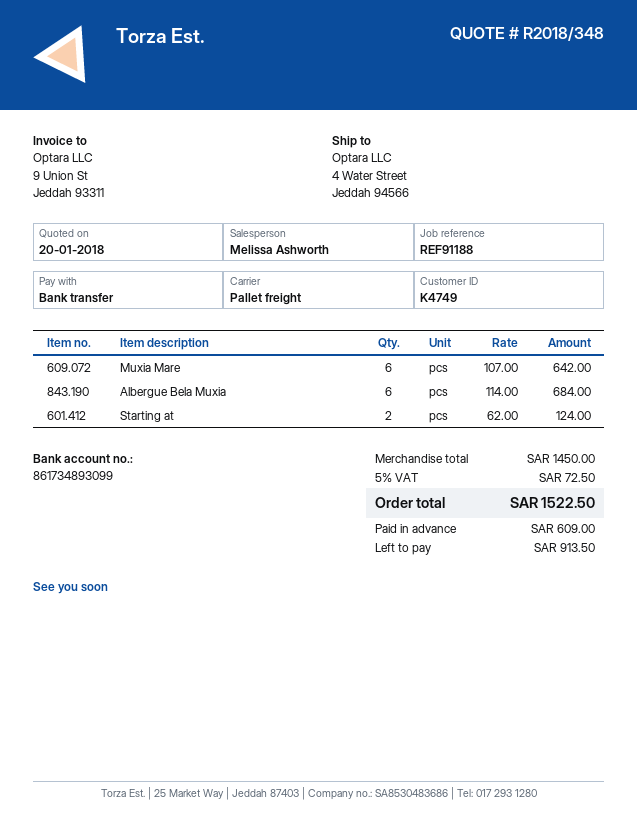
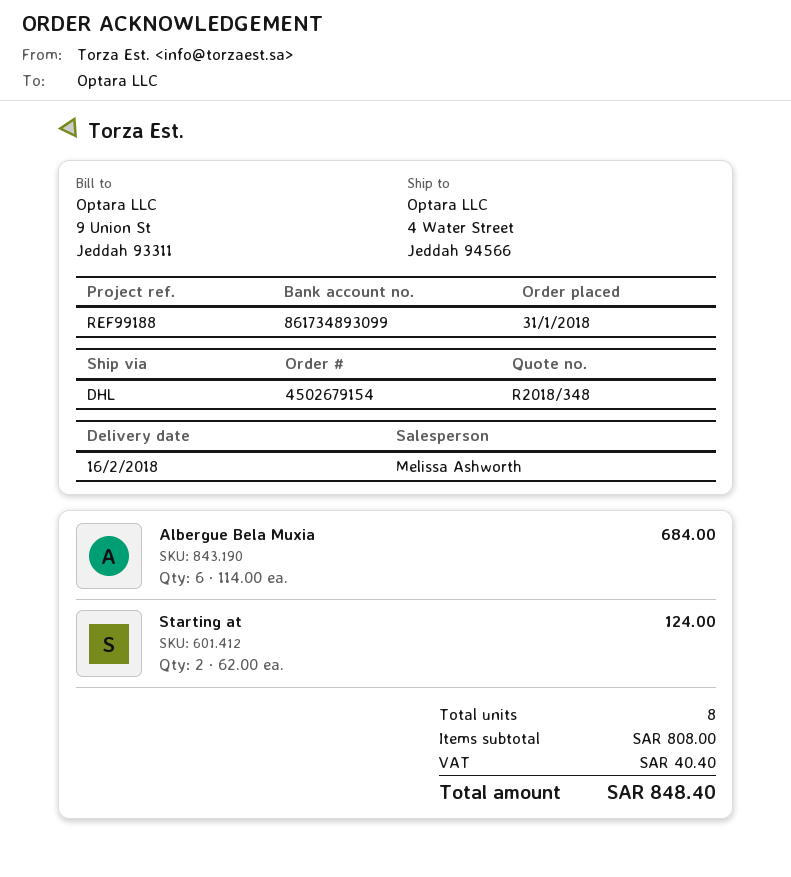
reference: REF91188 -> REF99188
shipping method: pallet freight -> DHL
Muxia Mare: 6 x 107.00 = 642.00 -> none
subtotal: 1450.00 -> 808.00
tax: 72.50 -> 40.40
total: 1522.50 -> 848.40

